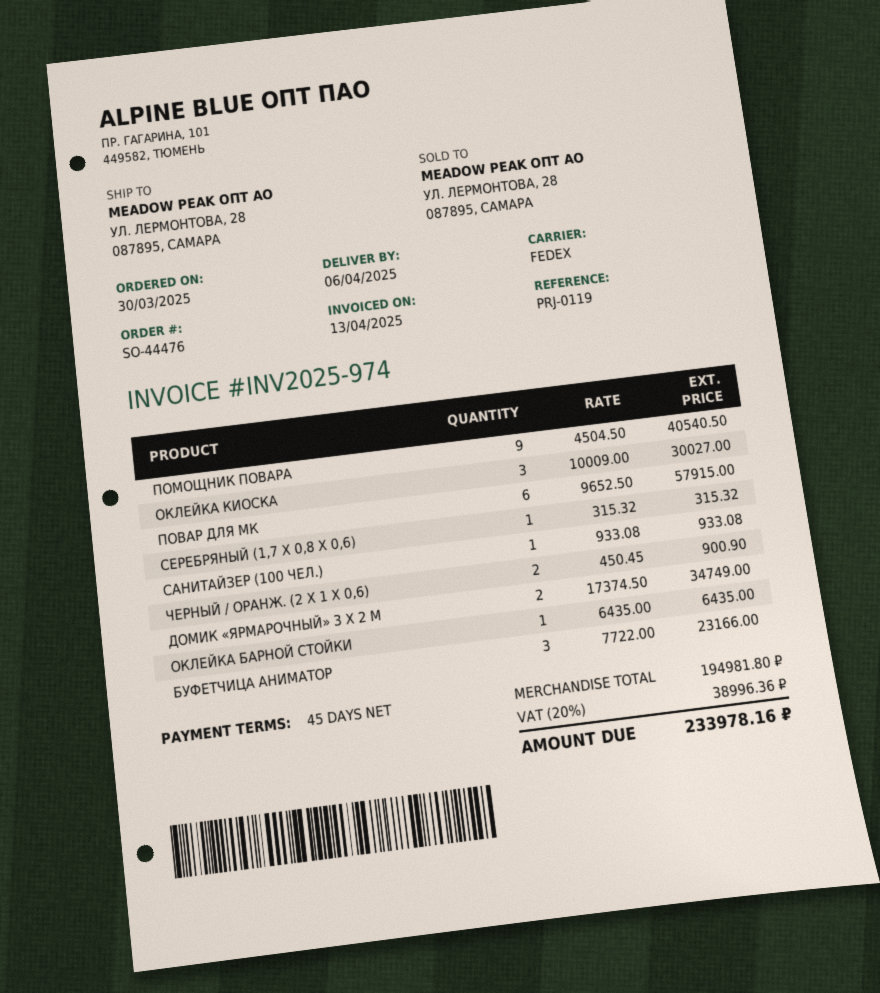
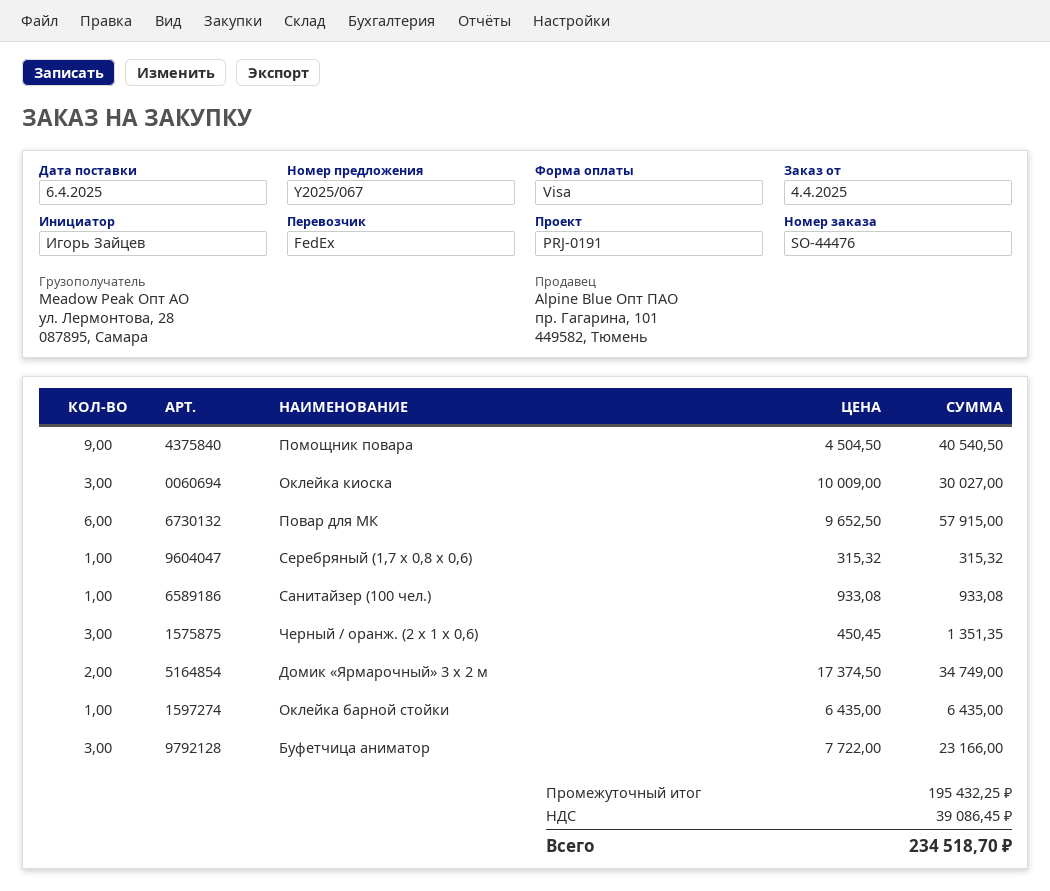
order date: 2025-03-30 -> 2025-04-04
reference: PRJ-0119 -> PRJ-0191
ЧЕРНЫЙ / ОРАНЖ. (2 Х 1 Х 0,6): 2 x 450.45 = 900.90 -> 3 x 450.45 = 1351.35
subtotal: 194981.80 -> 195432.25
tax: 38996.36 -> 39086.45
total: 233978.16 -> 234518.70

